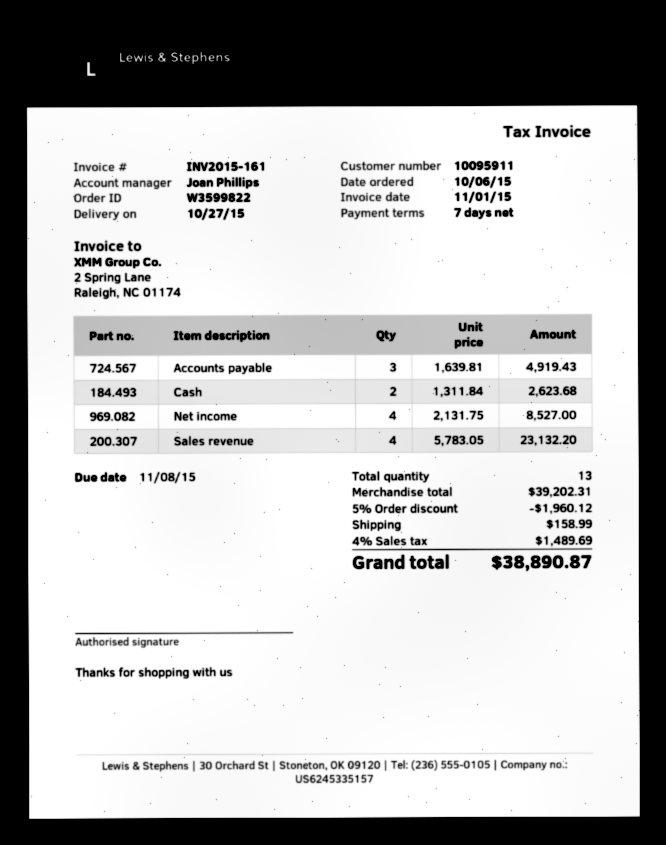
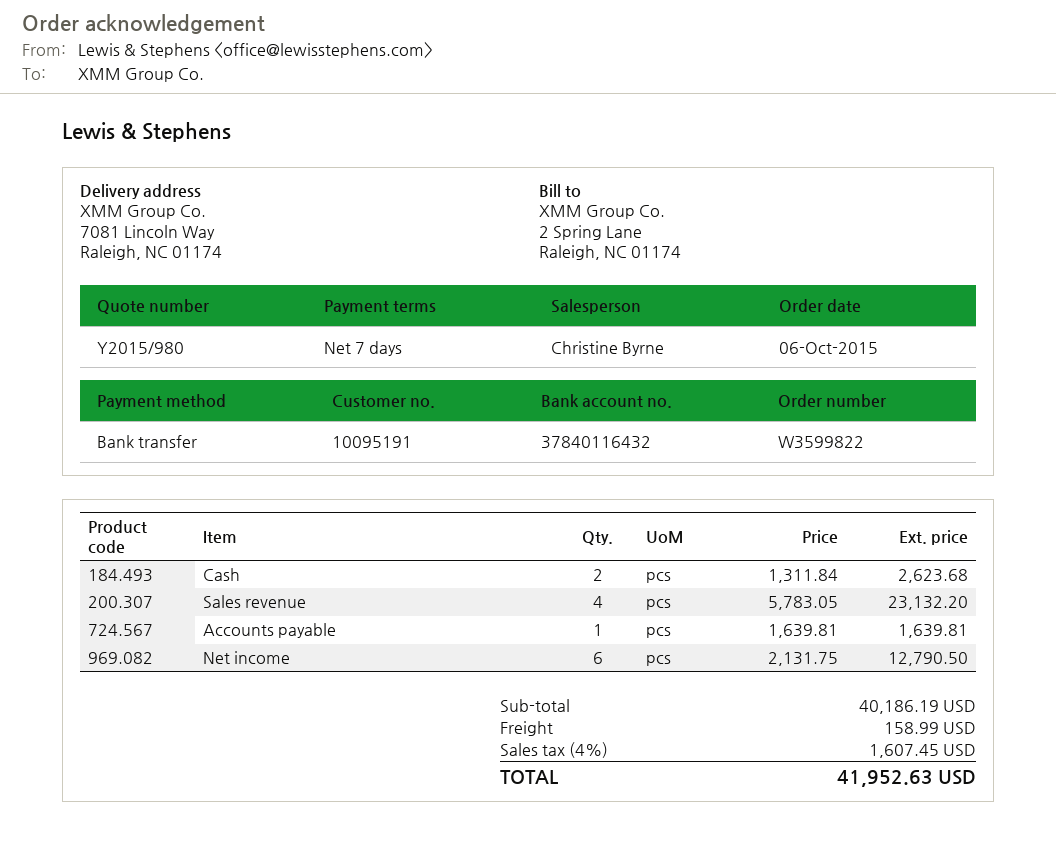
customer number: 10095911 -> 10095191
sales rep: Joan Phillips -> Christine Byrne
Accounts payable: 3 x 1639.81 = 4919.43 -> 1 x 1639.81 = 1639.81
Net income: 4 x 2131.75 = 8527.00 -> 6 x 2131.75 = 12790.50
subtotal: 39202.31 -> 40186.19
discount: 5% = 1960.12 -> none
tax: 4% = 1489.69 -> 4% = 1607.45
total: 38890.87 -> 41952.63

